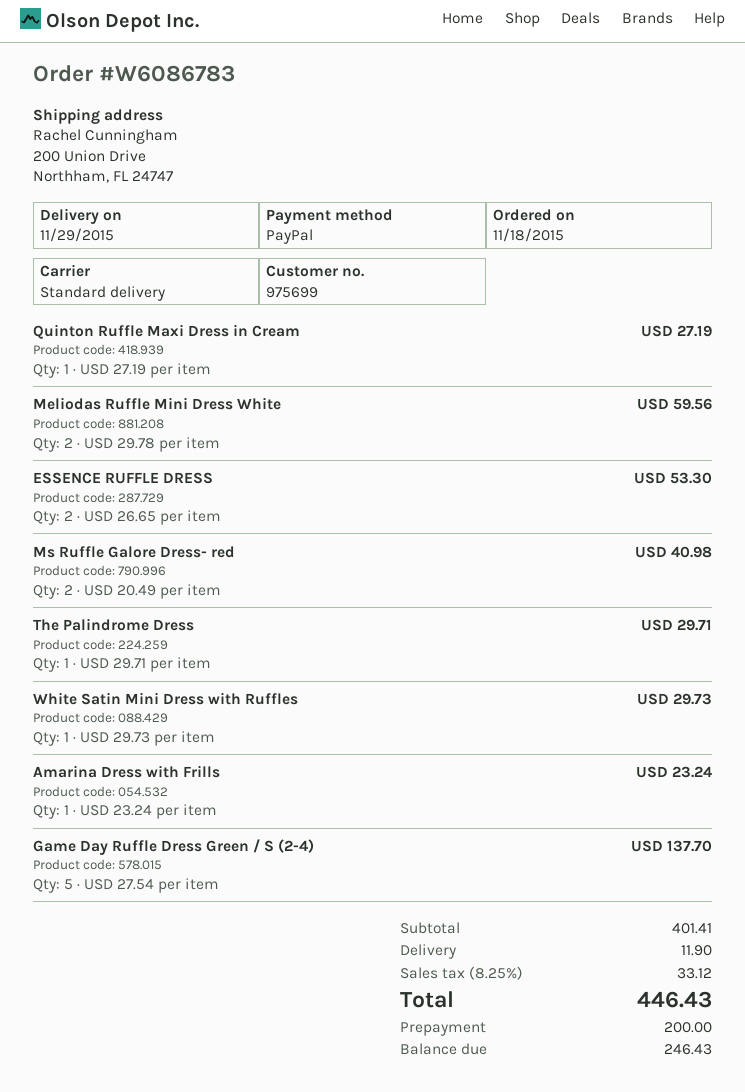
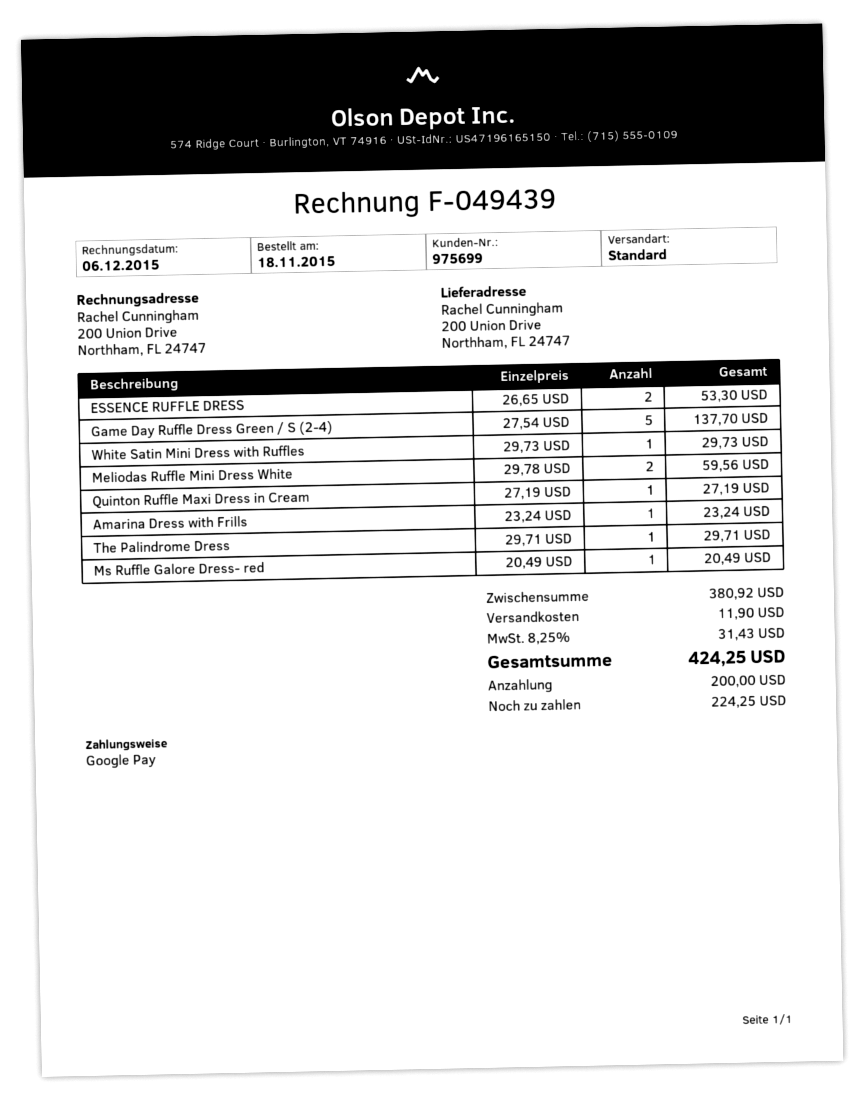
payment method: PayPal -> Google Pay
Ms Ruffle Galore Dress- red: 2 x 20.49 = 40.98 -> 1 x 20.49 = 20.49
subtotal: 401.41 -> 380.92
tax: 8.25% = 33.12 -> 8.25% = 31.43
total: 446.43 -> 424.25
balance: 246.43 -> 224.25

